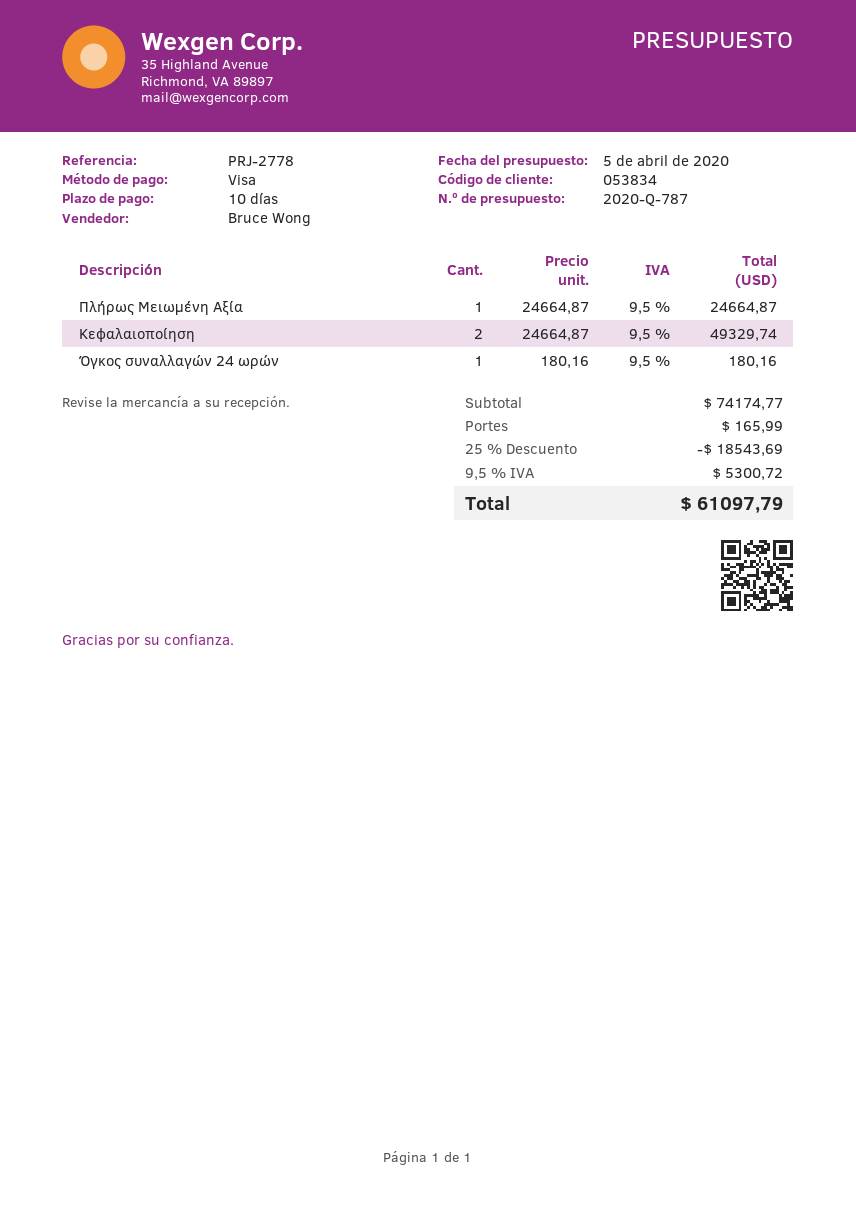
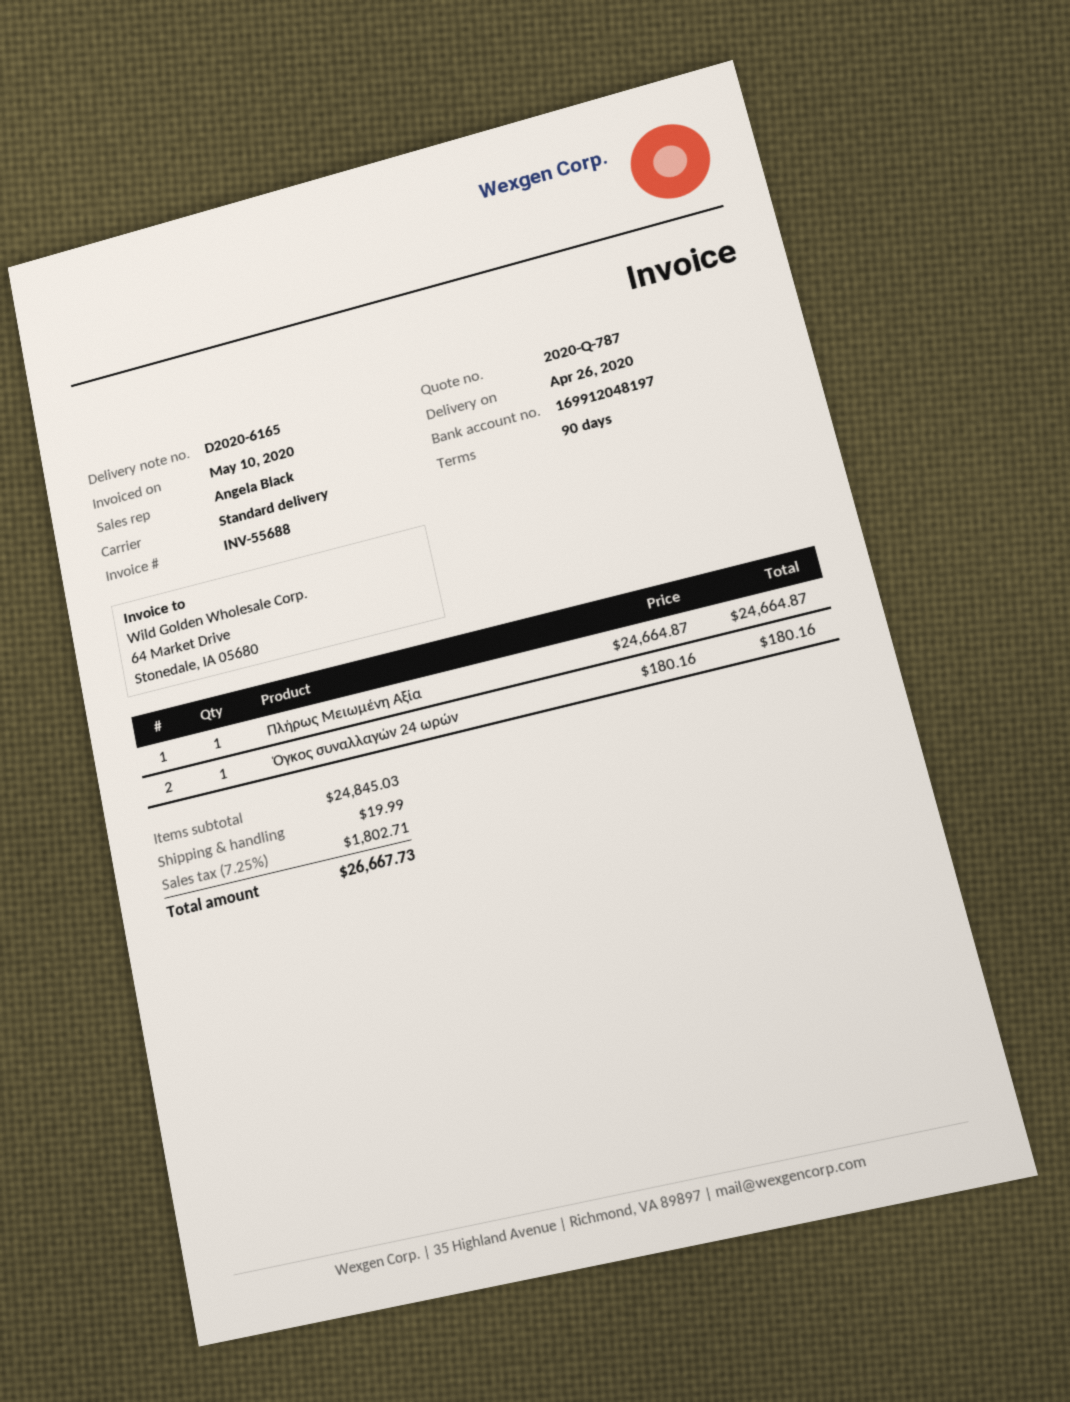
payment terms: 10 days -> 90 days
sales rep: Bruce Wong -> Angela Black
Κεφαλαιοποίηση: 2 x 24664.87 = 49329.74 -> none
subtotal: 74174.77 -> 24845.03
discount: 25% = 18543.69 -> none
shipping: 165.99 -> 19.99
tax: 9.5% = 5300.72 -> 7.25% = 1802.71
total: 61097.79 -> 26667.73

